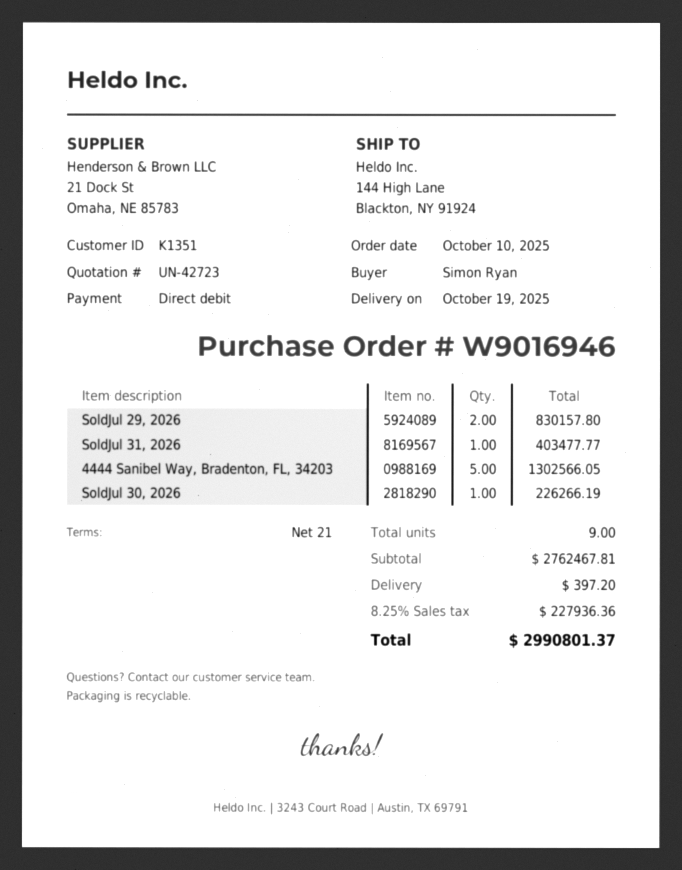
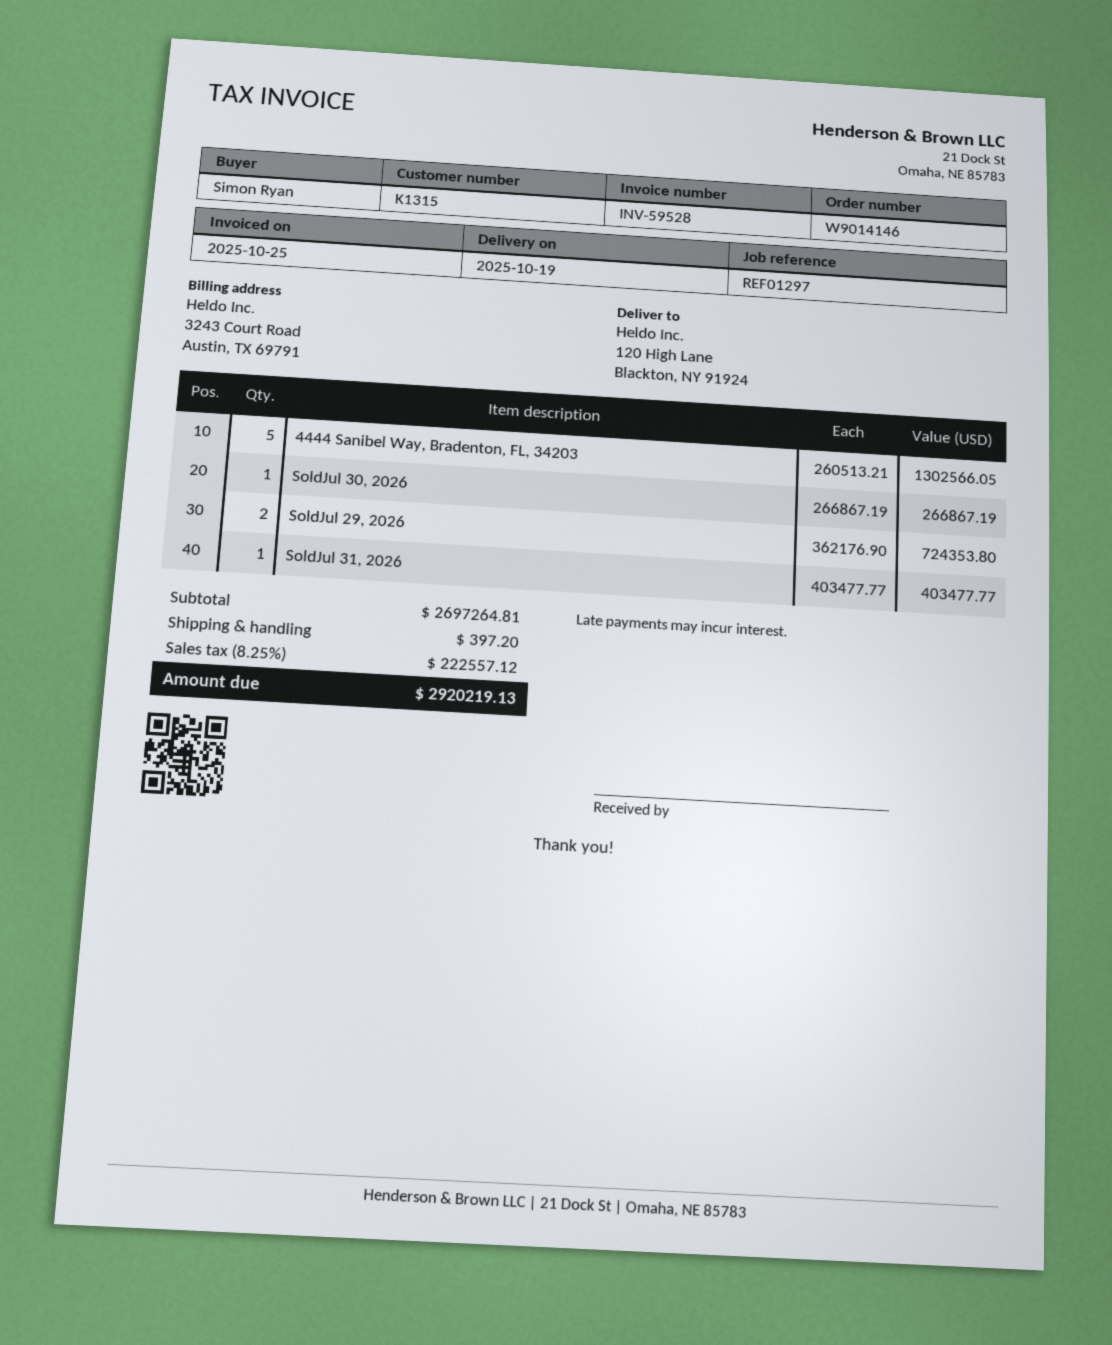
order number: W9016946 -> W9014146
customer number: K1351 -> K1315
ship to: 144 High Lane, Blackton, NY 91924 -> 120 High Lane, Blackton, NY 91924
SoldJul 29, 2026: 2 for 830157.80 -> 2 for 724353.80
SoldJul 30, 2026: 1 for 226266.19 -> 1 for 266867.19
subtotal: 2762467.81 -> 2697264.81
tax: 8.25% = 227936.36 -> 8.25% = 222557.12
total: 2990801.37 -> 2920219.13

